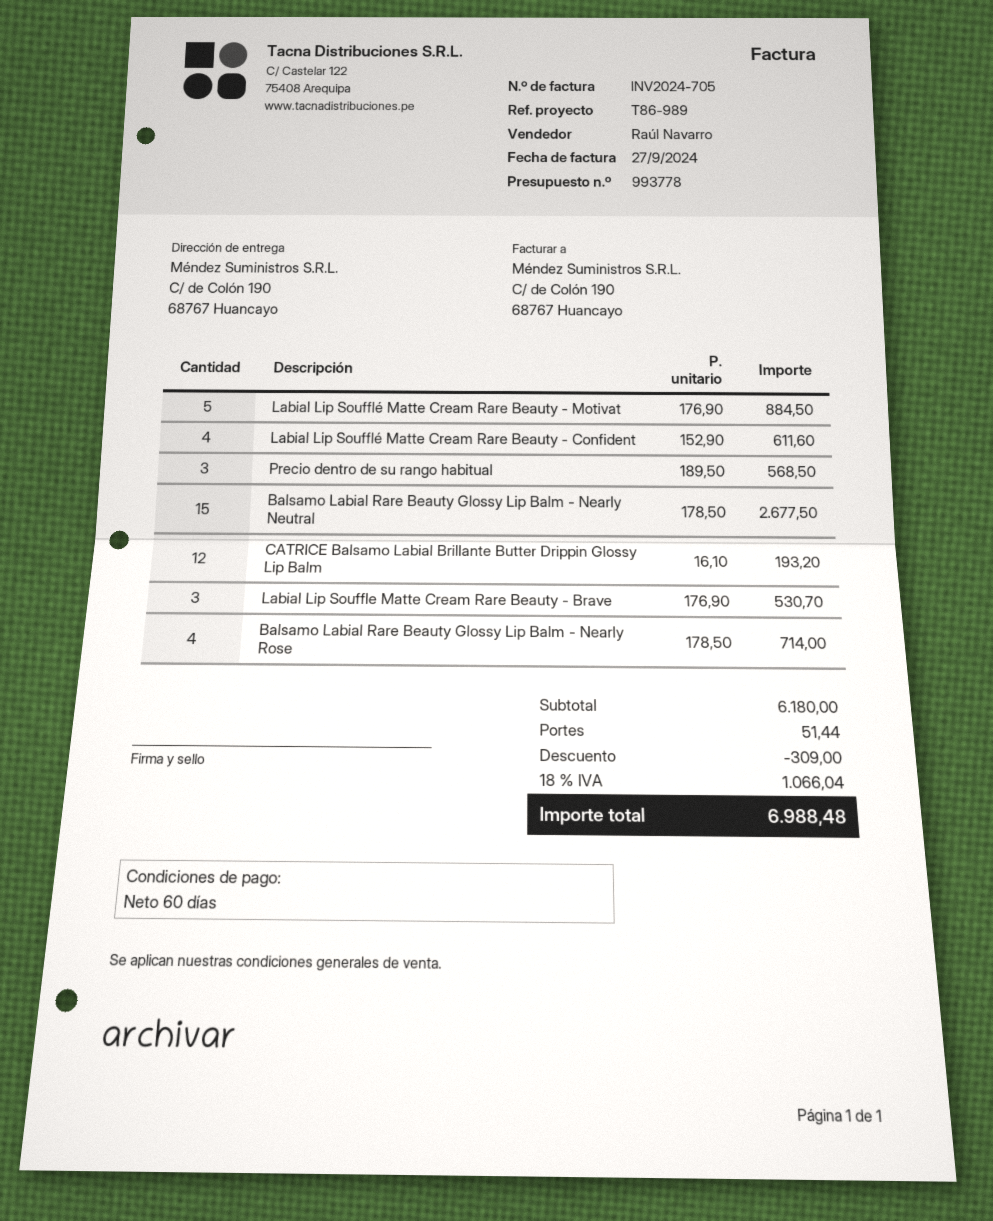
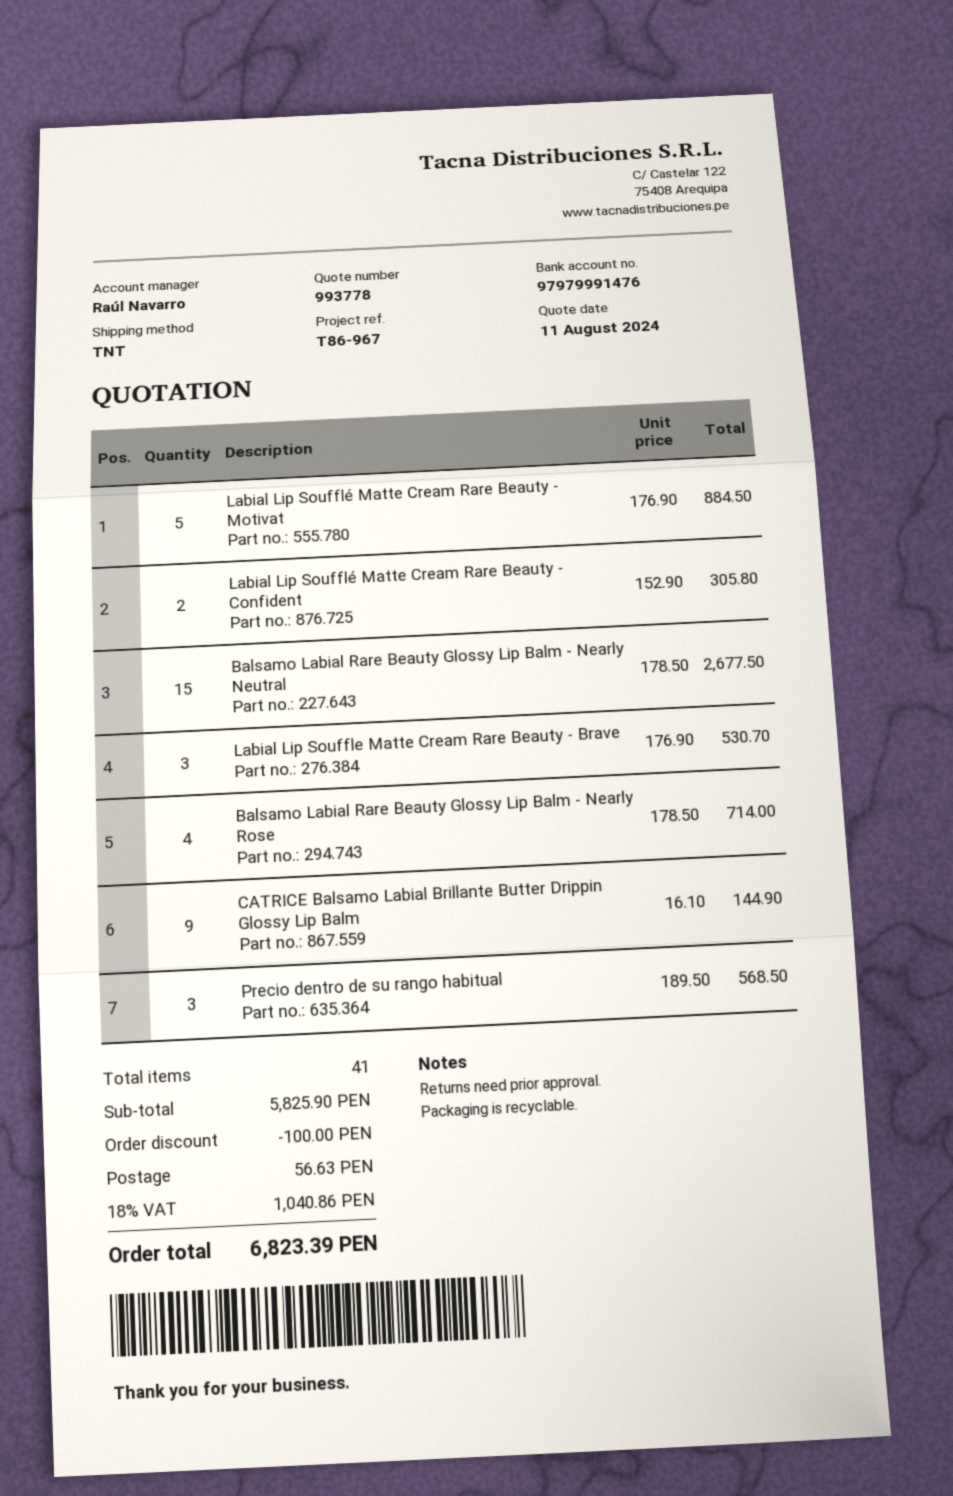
reference: T86-989 -> T86-967
Labial Lip Soufflé Matte Cream Rare Beauty - Confident: 4 x 152.90 = 611.60 -> 2 x 152.90 = 305.80
CATRICE Balsamo Labial Brillante Butter Drippin Glossy Lip Balm: 12 x 16.10 = 193.20 -> 9 x 16.10 = 144.90
subtotal: 6180.00 -> 5825.90
discount: 309.00 -> 100.00
shipping: 51.44 -> 56.63
tax: 18% = 1066.04 -> 18% = 1040.86
total: 6988.48 -> 6823.39

